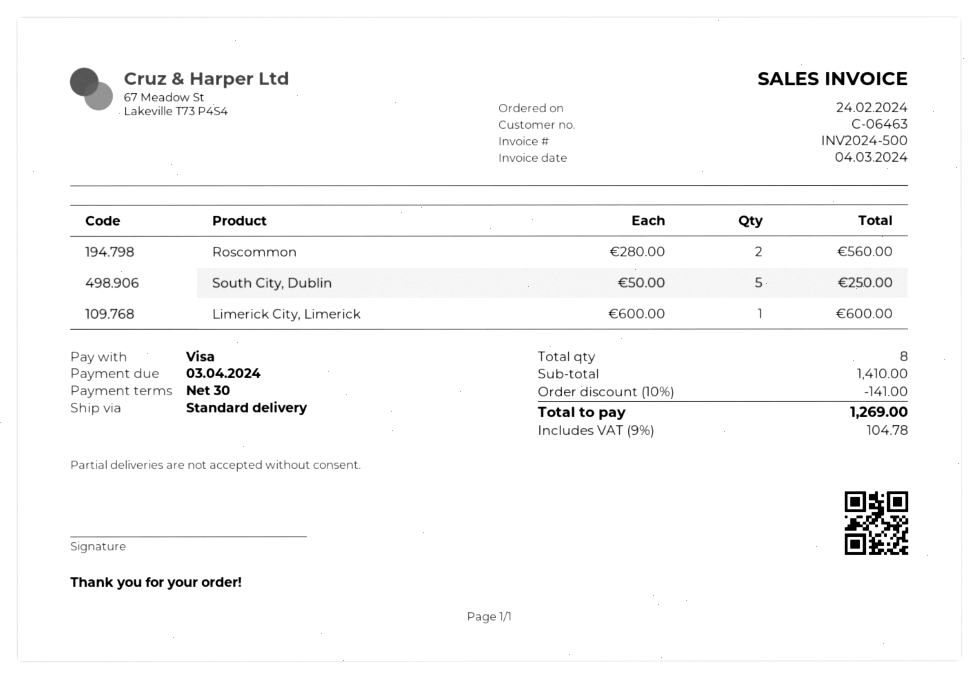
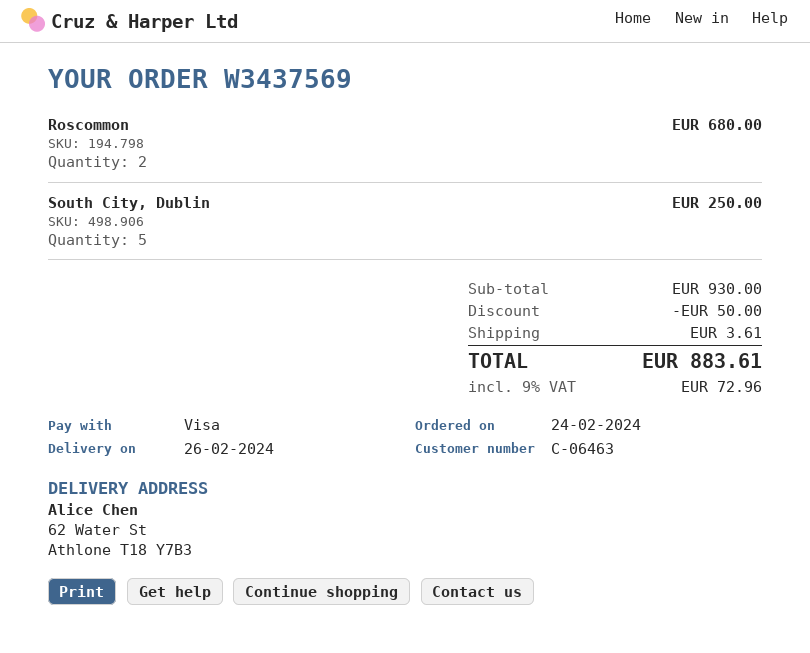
Roscommon: 2 for 560.00 -> 2 for 680.00
Limerick City, Limerick: 1 for 600.00 -> none
subtotal: 1410.00 -> 930.00
discount: 141.00 -> 50.00
shipping: none -> 3.61
tax: 9% = 104.78 -> 9% = 72.96
total: 1269.00 -> 883.61

